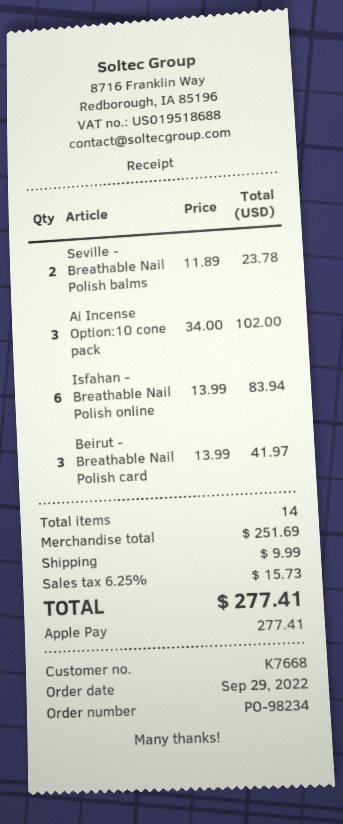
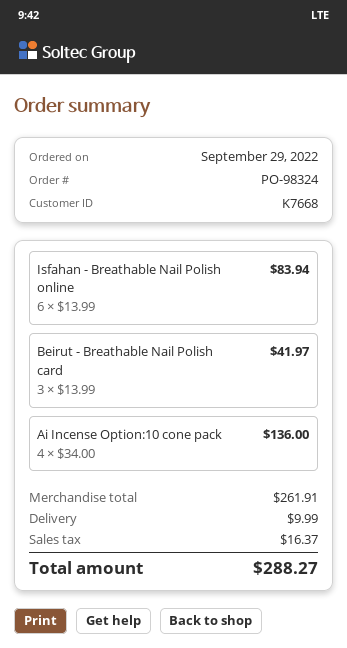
order number: PO-98234 -> PO-98324
Seville - Breathable Nail Polish balms: 2 x 11.89 = 23.78 -> none
Ai Incense Option:10 cone pack: 3 x 34.00 = 102.00 -> 4 x 34.00 = 136.00
subtotal: 251.69 -> 261.91
tax: 15.73 -> 16.37
total: 277.41 -> 288.27

